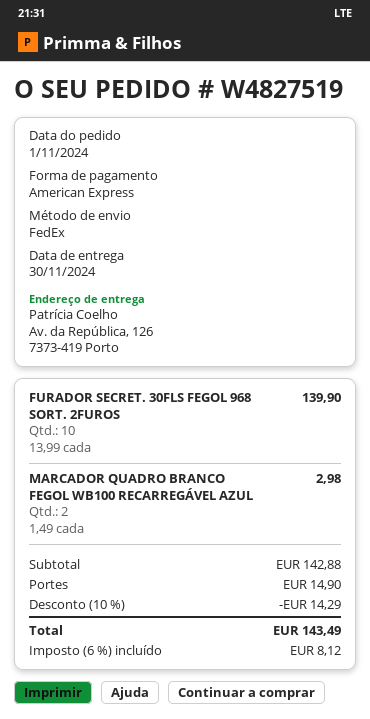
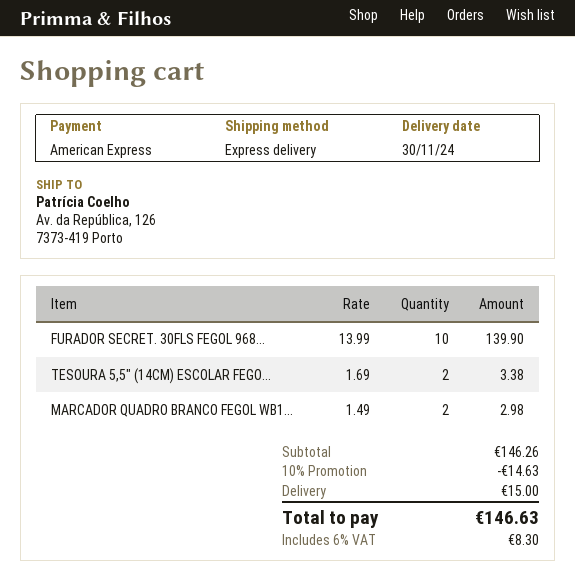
shipping method: FedEx -> express
TESOURA 5,5″ (14CM) ESCOLAR FEGO...: none -> 2 x 1.69 = 3.38
subtotal: 142.88 -> 146.26
discount: 10% = 14.29 -> 10% = 14.63
shipping: 14.90 -> 15.00
tax: 6% = 8.12 -> 6% = 8.30
total: 143.49 -> 146.63

